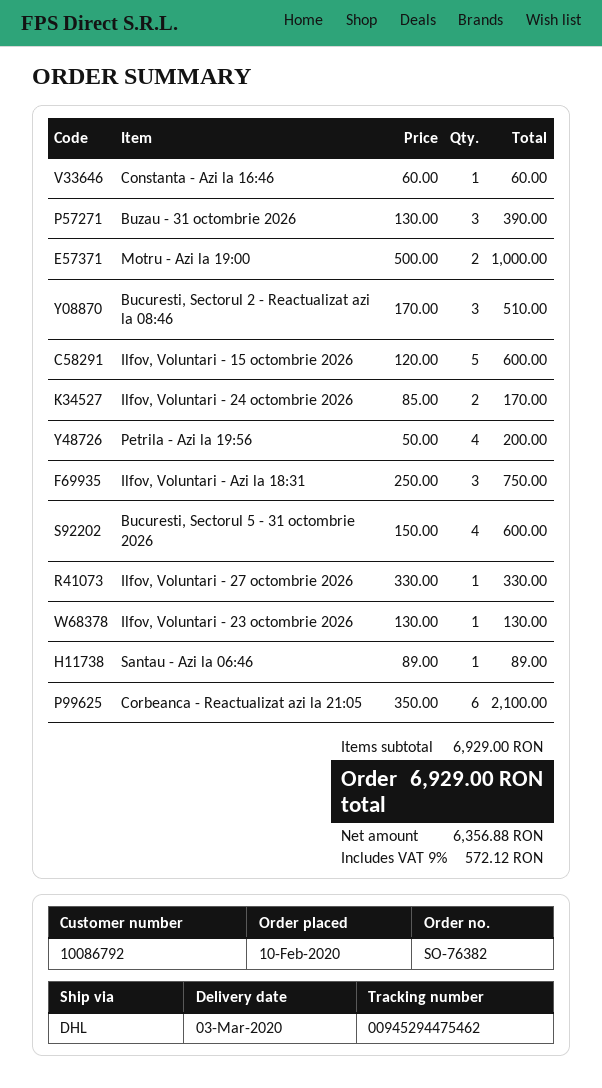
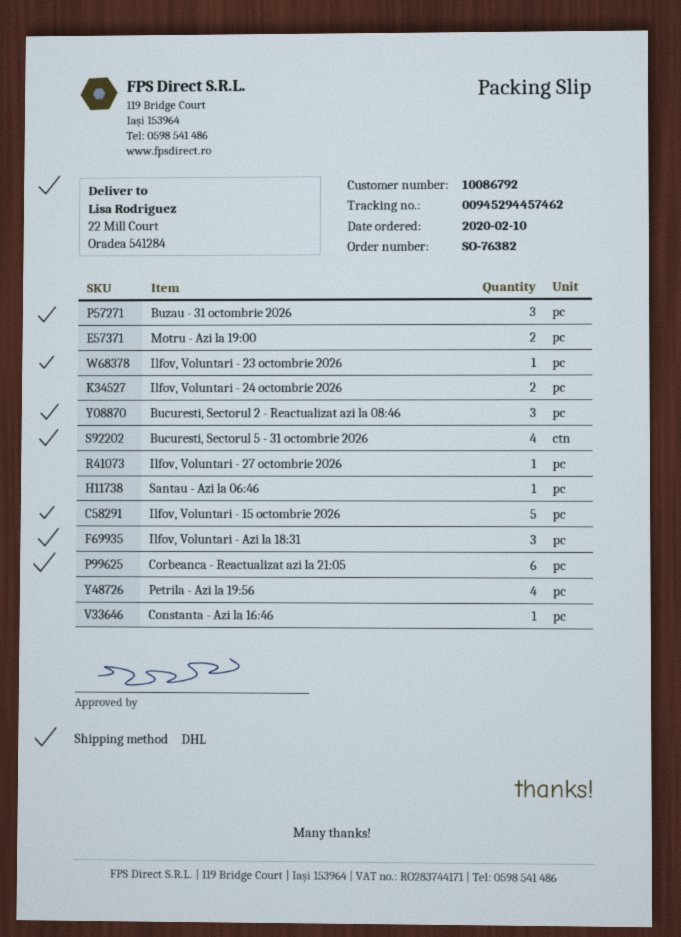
tracking number: 00945294475462 -> 00945294457462

